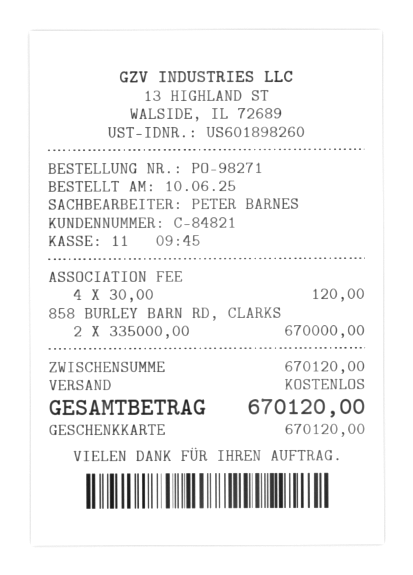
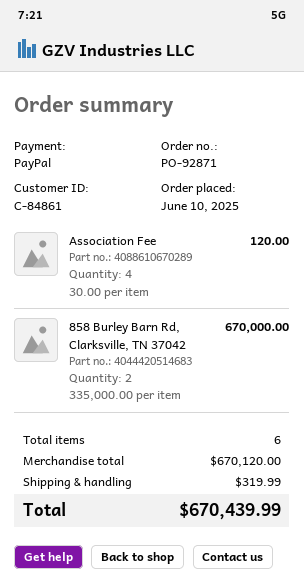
order number: PO-98271 -> PO-92871
customer number: C-84821 -> C-84861
payment method: gift card -> PayPal
shipping: 0.00 -> 319.99
total: 670120.00 -> 670439.99

